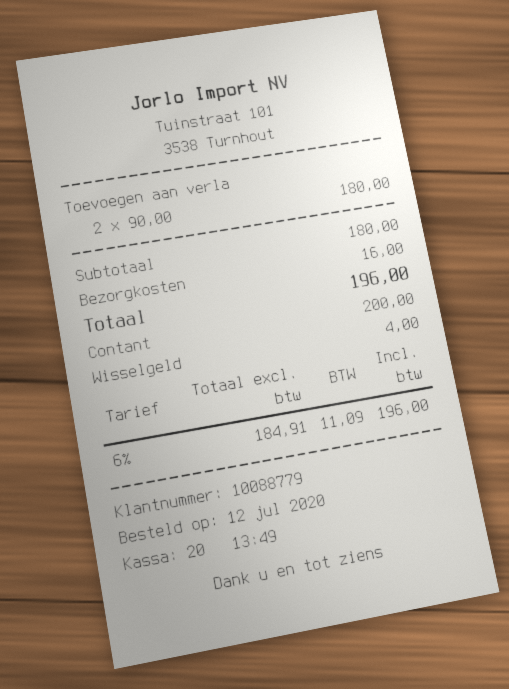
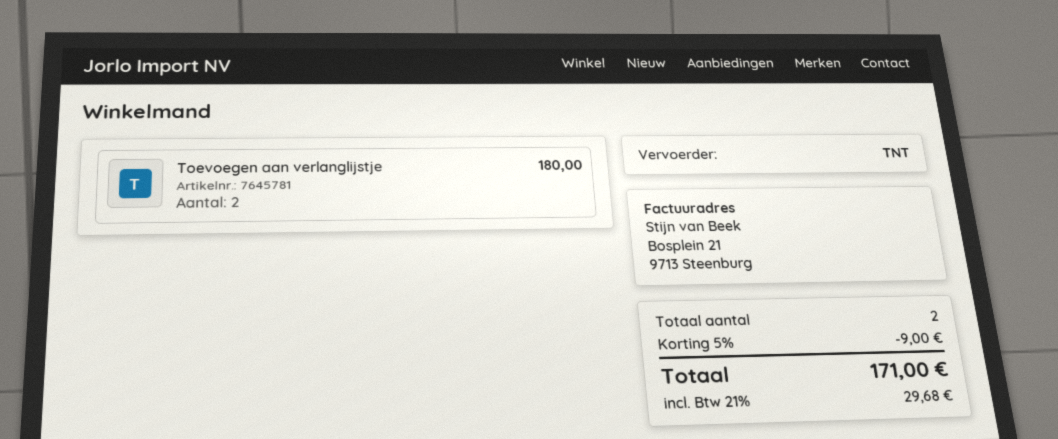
discount: none -> 5% = 9.00
shipping: 16.00 -> none
tax: 6% = 11.09 -> 21% = 29.68
total: 196.00 -> 171.00

